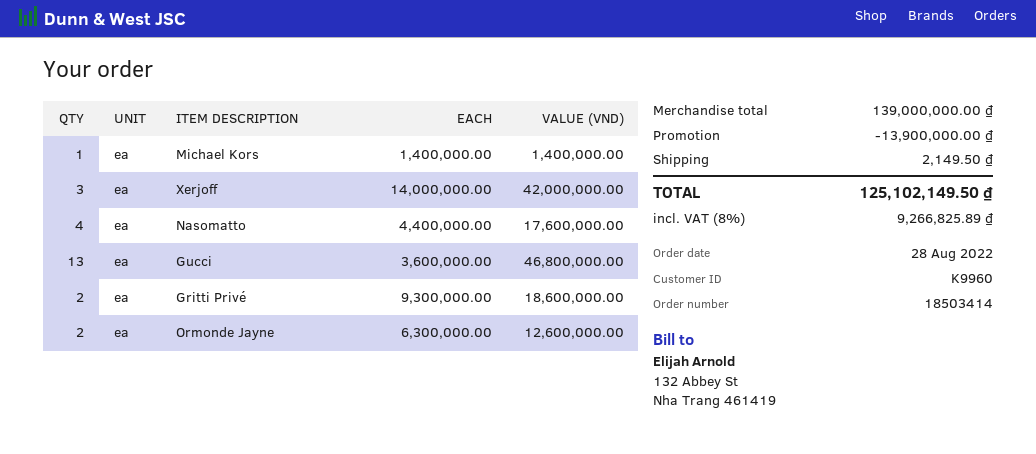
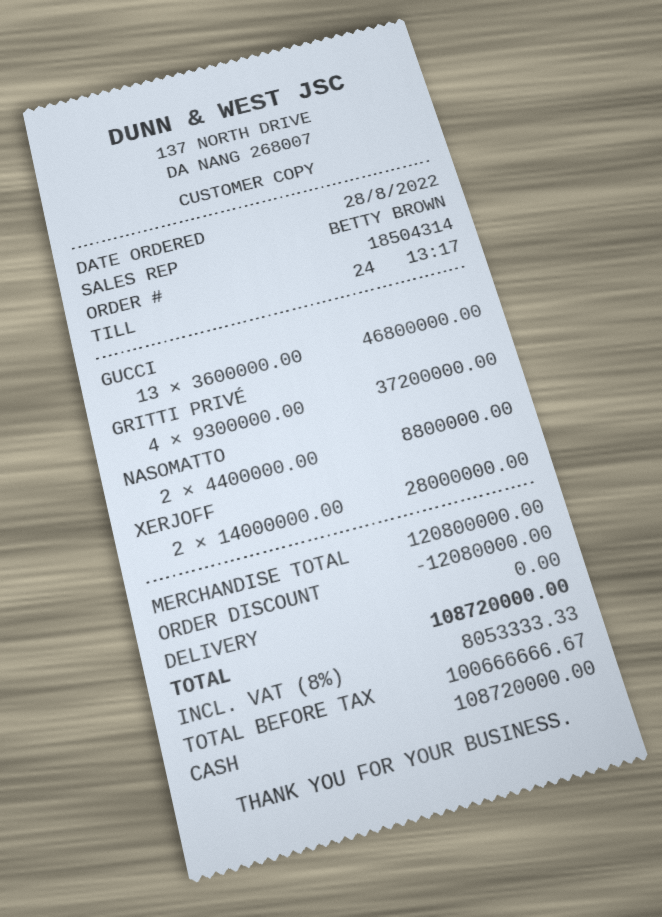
order number: 18503414 -> 18504314
Michael Kors: 1 x 1400000.00 = 1400000.00 -> none
Xerjoff: 3 x 14000000.00 = 42000000.00 -> 2 x 14000000.00 = 28000000.00
Nasomatto: 4 x 4400000.00 = 17600000.00 -> 2 x 4400000.00 = 8800000.00
Gritti Privé: 2 x 9300000.00 = 18600000.00 -> 4 x 9300000.00 = 37200000.00
Ormonde Jayne: 2 x 6300000.00 = 12600000.00 -> none
subtotal: 139000000.00 -> 120800000.00
discount: 13900000.00 -> 12080000.00
shipping: 2149.50 -> 0.00
tax: 8% = 9266825.89 -> 8% = 8053333.33
total: 125102149.50 -> 108720000.00

